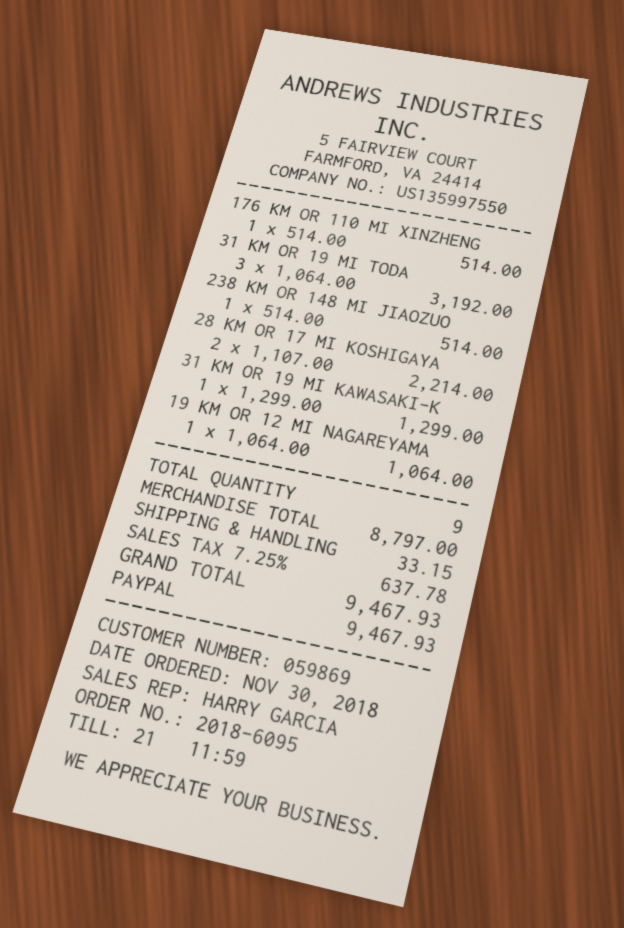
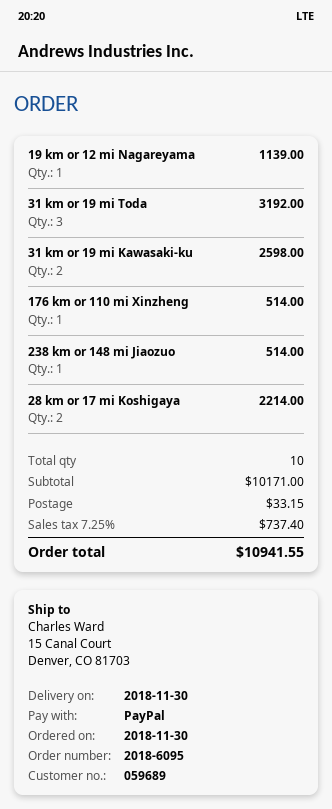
customer number: 059869 -> 059689
31 KM OR 19 MI KAWASAKI-K: 1 for 1299.00 -> 2 for 2598.00
19 KM OR 12 MI NAGAREYAMA: 1 for 1064.00 -> 1 for 1139.00
total quantity: 9 -> 10
subtotal: 8797.00 -> 10171.00
tax: 7.25% = 637.78 -> 7.25% = 737.40
total: 9467.93 -> 10941.55

